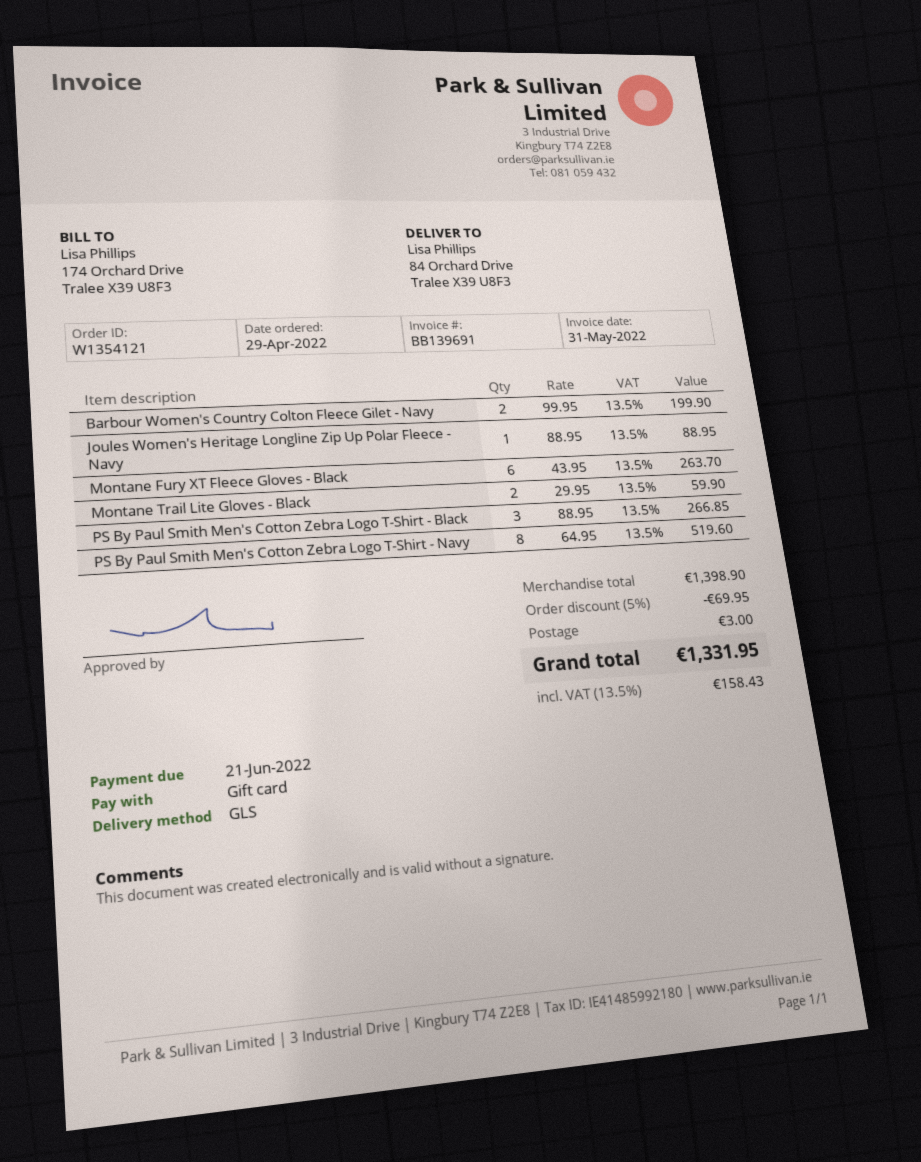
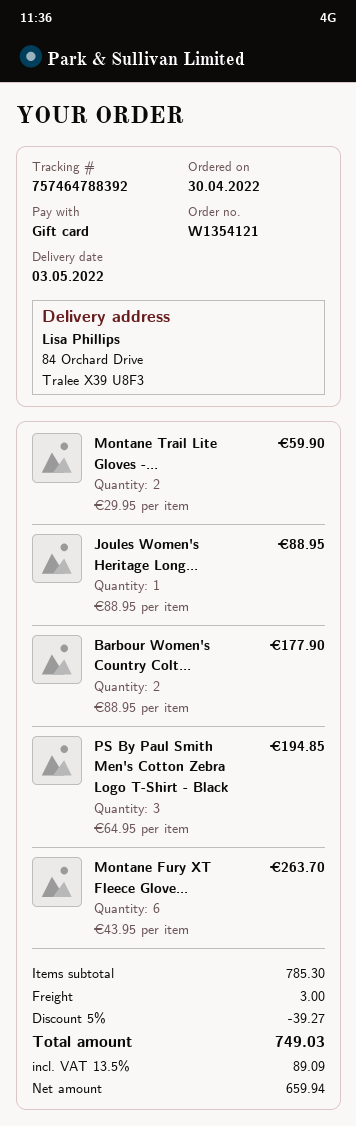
order date: 2022-04-29 -> 2022-04-30
Barbour Women's Country Colton Fleece Gilet - Navy: 2 x 99.95 = 199.90 -> 2 x 88.95 = 177.90
PS By Paul Smith Men's Cotton Zebra Logo T-Shirt - Black: 3 x 88.95 = 266.85 -> 3 x 64.95 = 194.85
PS By Paul Smith Men's Cotton Zebra Logo T-Shirt - Navy: 8 x 64.95 = 519.60 -> none
subtotal: 1398.90 -> 785.30
discount: 5% = 69.95 -> 5% = 39.27
tax: 13.5% = 158.43 -> 13.5% = 89.09
total: 1331.95 -> 749.03

